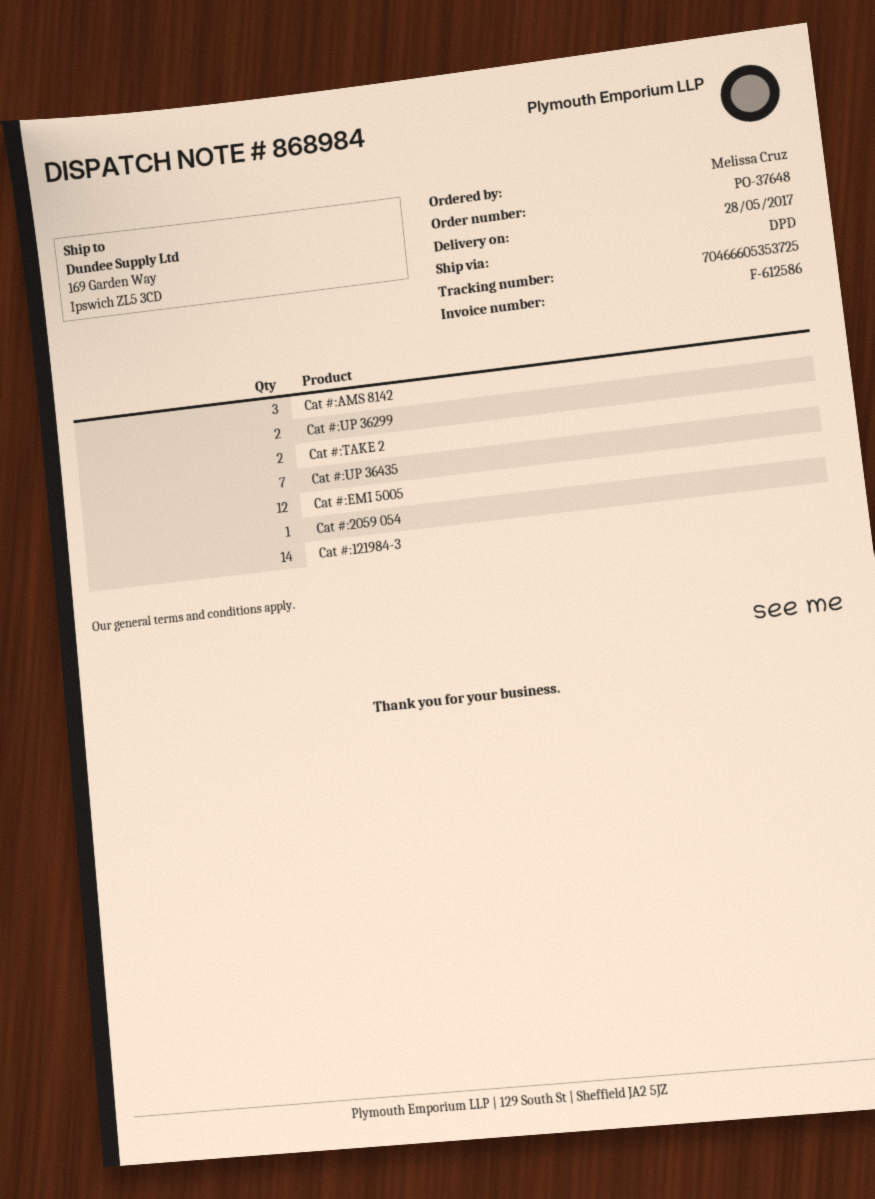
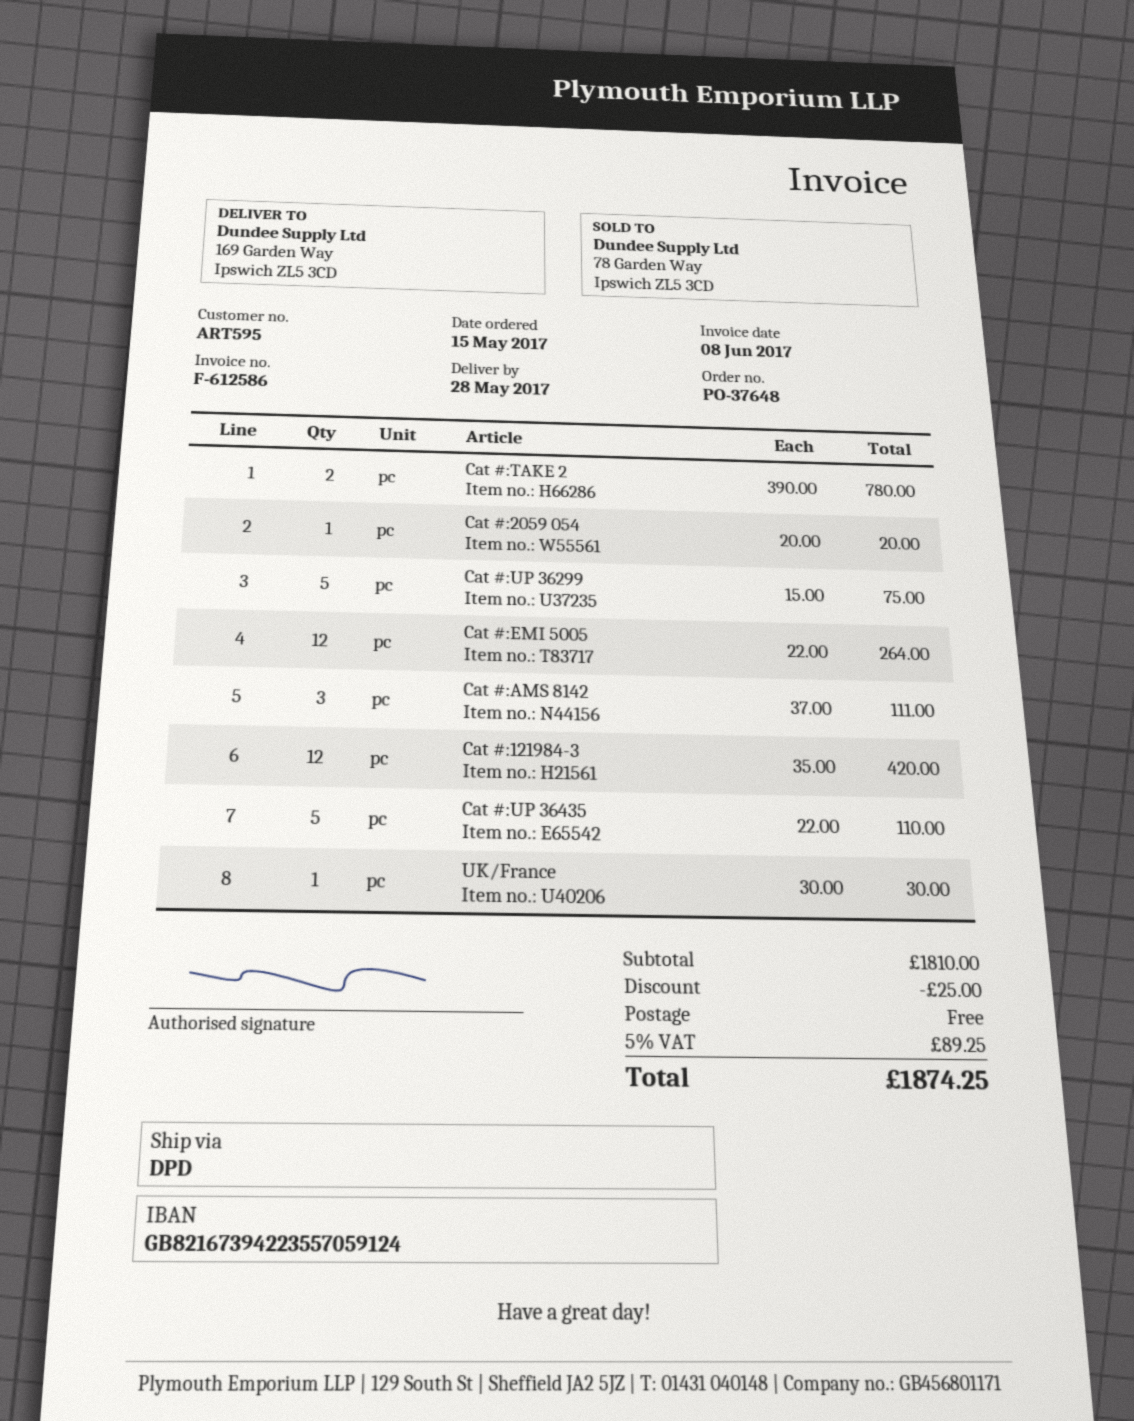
Cat #:UP 36299: 2 -> 5
Cat #:UP 36435: 7 -> 5
Cat #:121984-3: 14 -> 12
UK/France: none -> 1

